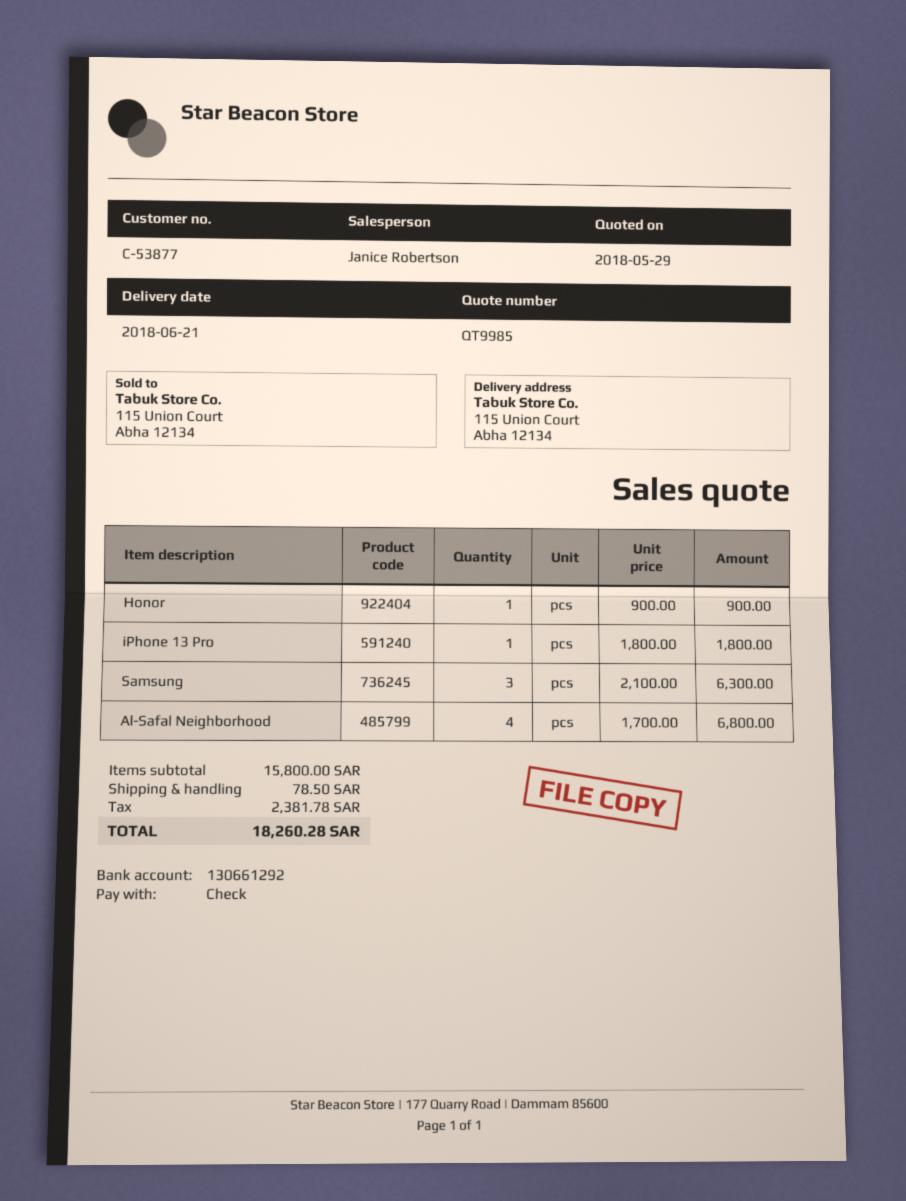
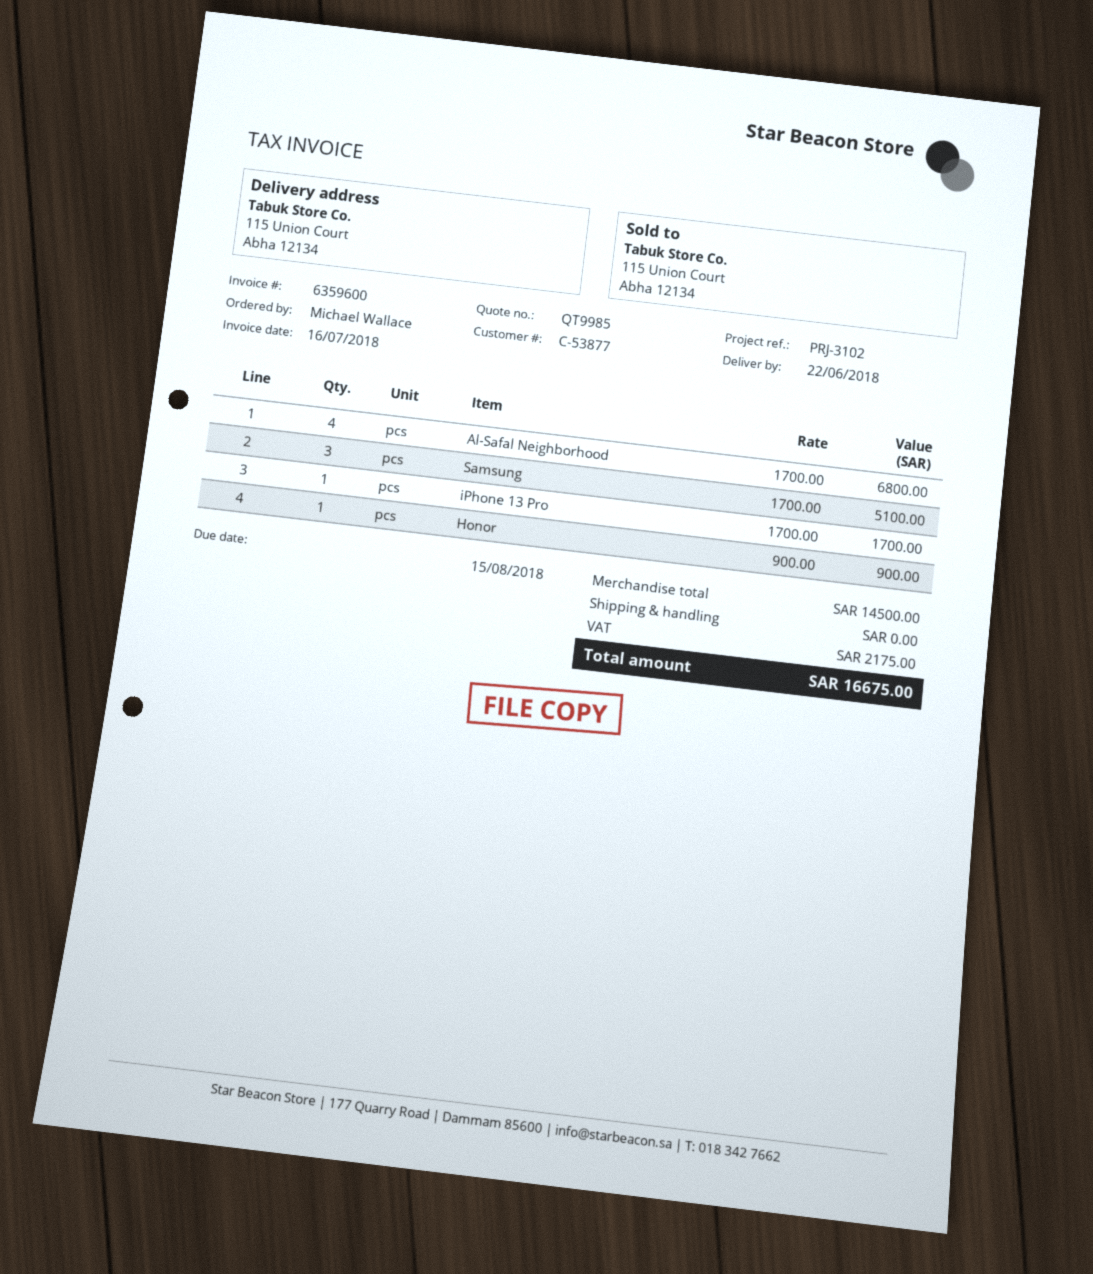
delivery date: 2018-06-21 -> 2018-06-22
iPhone 13 Pro: 1 x 1800.00 = 1800.00 -> 1 x 1700.00 = 1700.00
Samsung: 3 x 2100.00 = 6300.00 -> 3 x 1700.00 = 5100.00
subtotal: 15800.00 -> 14500.00
shipping: 78.50 -> 0.00
tax: 2381.78 -> 2175.00
total: 18260.28 -> 16675.00

